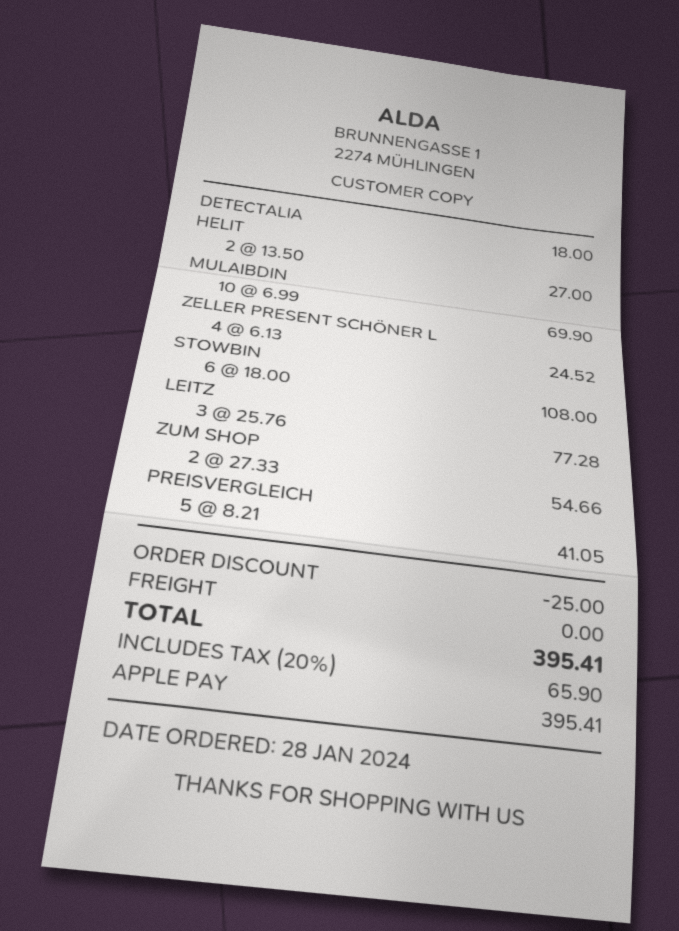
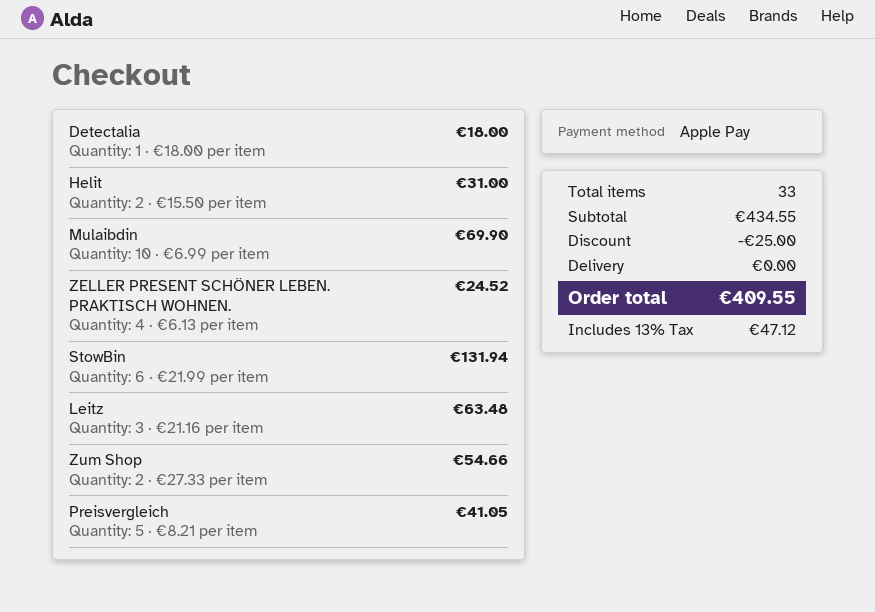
HELIT: 2 x 13.50 = 27.00 -> 2 x 15.50 = 31.00
STOWBIN: 6 x 18.00 = 108.00 -> 6 x 21.99 = 131.94
LEITZ: 3 x 25.76 = 77.28 -> 3 x 21.16 = 63.48
tax: 20% = 65.90 -> 13% = 47.12
total: 395.41 -> 409.55

